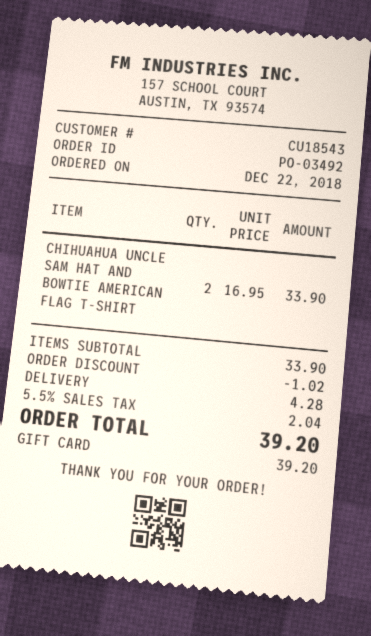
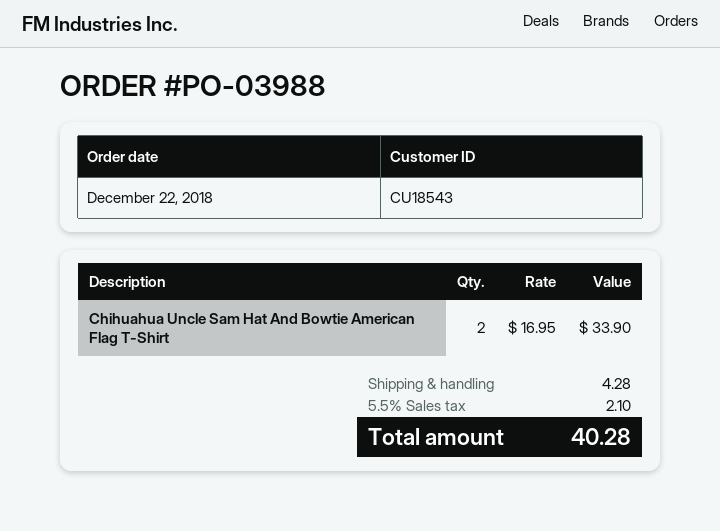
order number: PO-03492 -> PO-03988
discount: 1.02 -> none
tax: 5.5% = 2.04 -> 5.5% = 2.10
total: 39.20 -> 40.28

